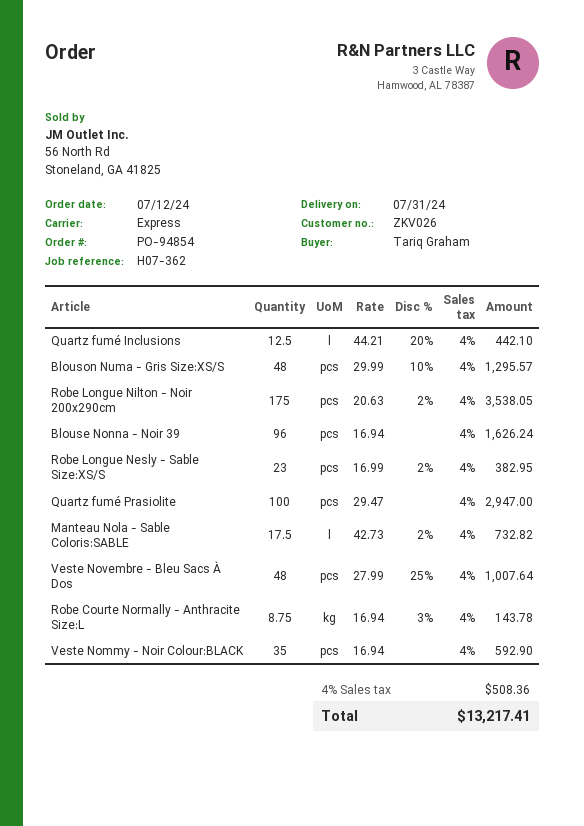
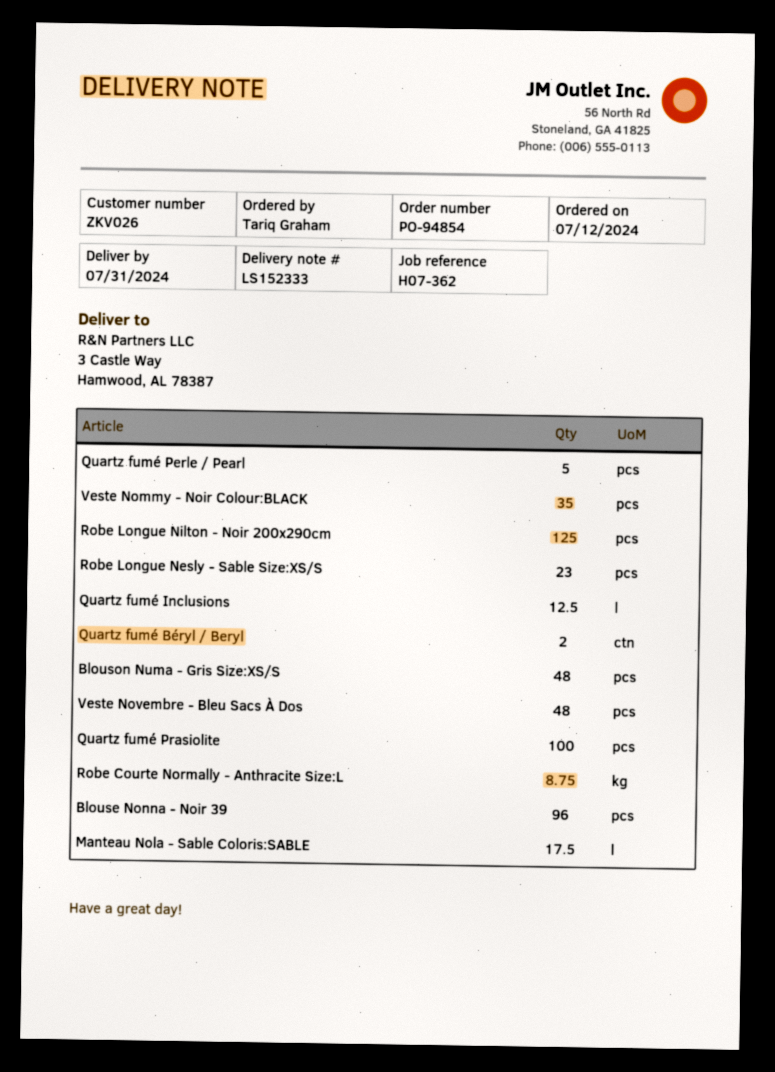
Robe Longue Nilton - Noir 200x290cm: 175 -> 125
Quartz fumé Perle / Pearl: none -> 5
Quartz fumé Béryl / Beryl: none -> 2

